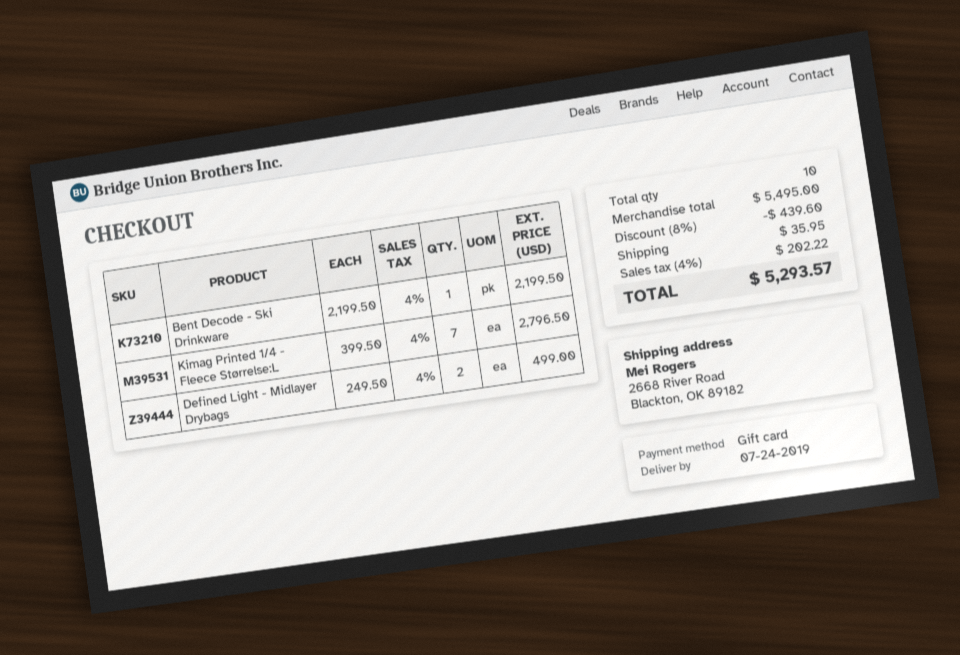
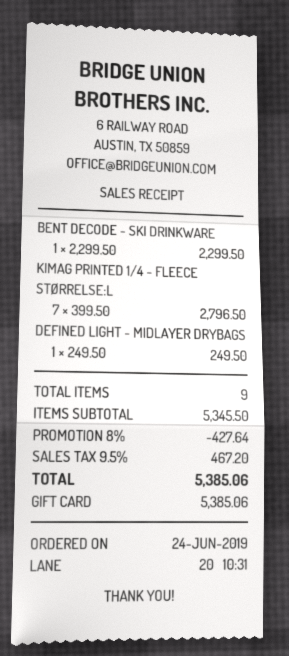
Bent Decode - Ski Drinkware: 1 x 2199.50 = 2199.50 -> 1 x 2299.50 = 2299.50
Defined Light - Midlayer Drybags: 2 x 249.50 = 499.00 -> 1 x 249.50 = 249.50
total quantity: 10 -> 9
subtotal: 5495.00 -> 5345.50
discount: 8% = 439.60 -> 8% = 427.64
shipping: 35.95 -> none
tax: 4% = 202.22 -> 9.5% = 467.20
total: 5293.57 -> 5385.06

